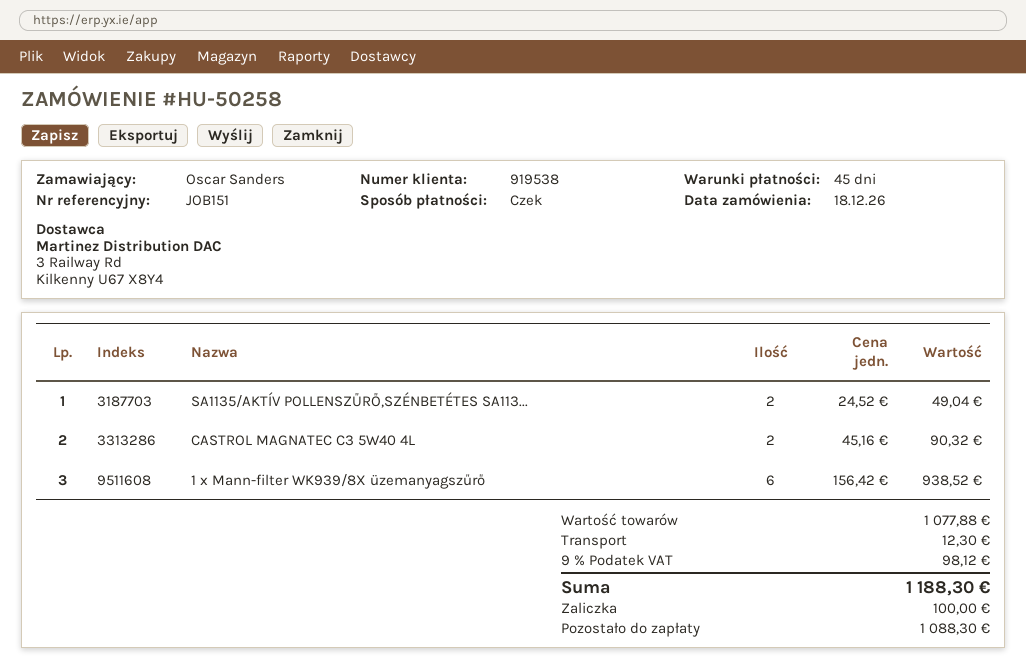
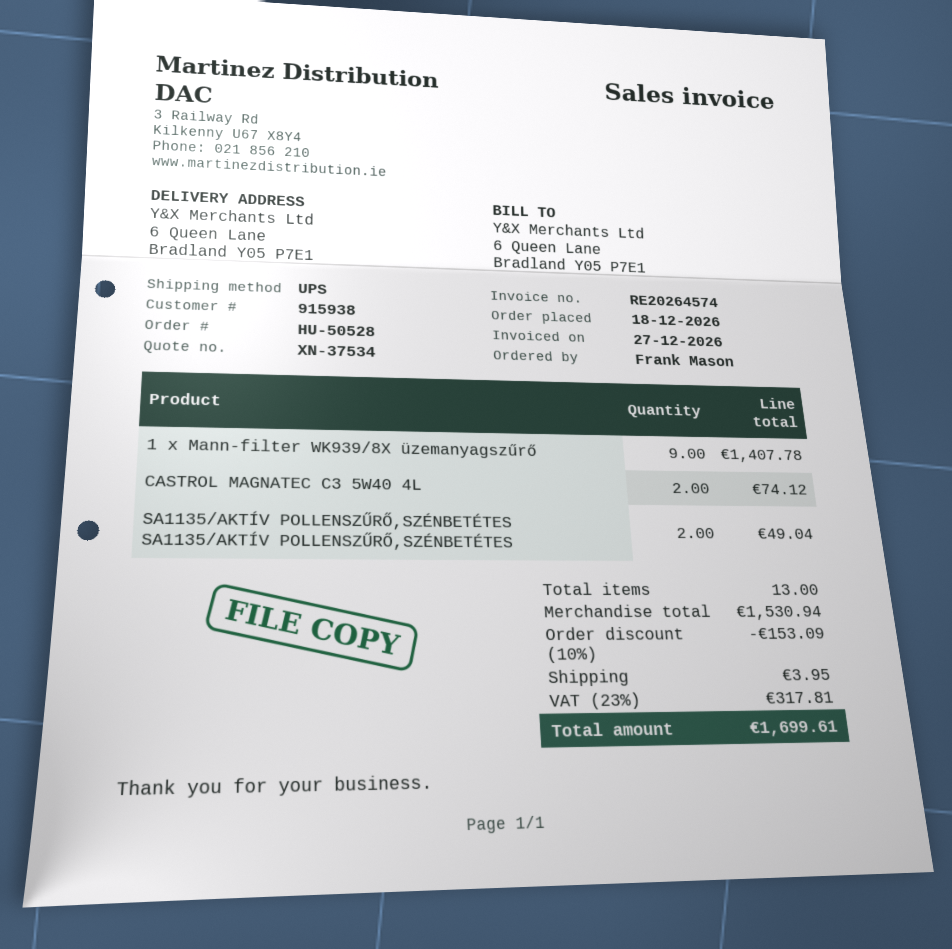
order number: HU-50258 -> HU-50528
customer number: 919538 -> 915938
ordered by: Oscar Sanders -> Frank Mason
CASTROL MAGNATEC C3 5W40 4L: 2 for 90.32 -> 2 for 74.12
1 x Mann-filter WK939/8X üzemanyagszűrő: 6 for 938.52 -> 9 for 1407.78
subtotal: 1077.88 -> 1530.94
discount: none -> 10% = 153.09
shipping: 12.30 -> 3.95
tax: 9% = 98.12 -> 23% = 317.81
total: 1188.30 -> 1699.61

